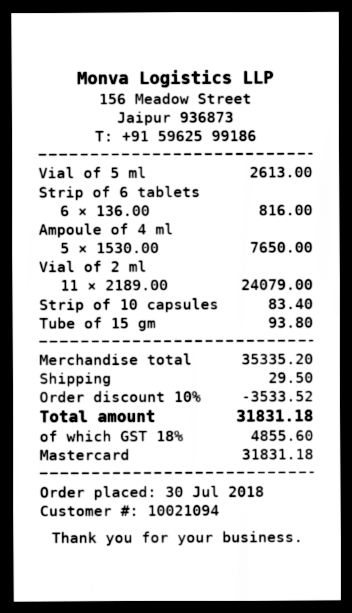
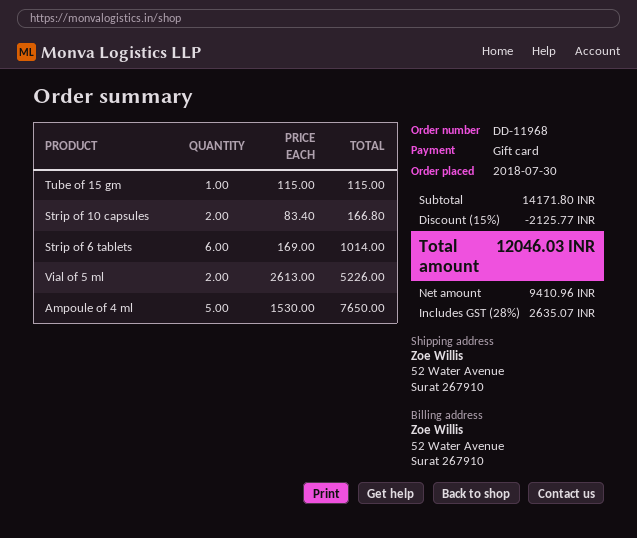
payment method: Mastercard -> gift card
Vial of 5 ml: 1 x 2613.00 = 2613.00 -> 2 x 2613.00 = 5226.00
Strip of 6 tablets: 6 x 136.00 = 816.00 -> 6 x 169.00 = 1014.00
Vial of 2 ml: 11 x 2189.00 = 24079.00 -> none
Strip of 10 capsules: 1 x 83.40 = 83.40 -> 2 x 83.40 = 166.80
Tube of 15 gm: 1 x 93.80 = 93.80 -> 1 x 115.00 = 115.00
subtotal: 35335.20 -> 14171.80
discount: 10% = 3533.52 -> 15% = 2125.77
shipping: 29.50 -> none
tax: 18% = 4855.60 -> 28% = 2635.07
total: 31831.18 -> 12046.03

